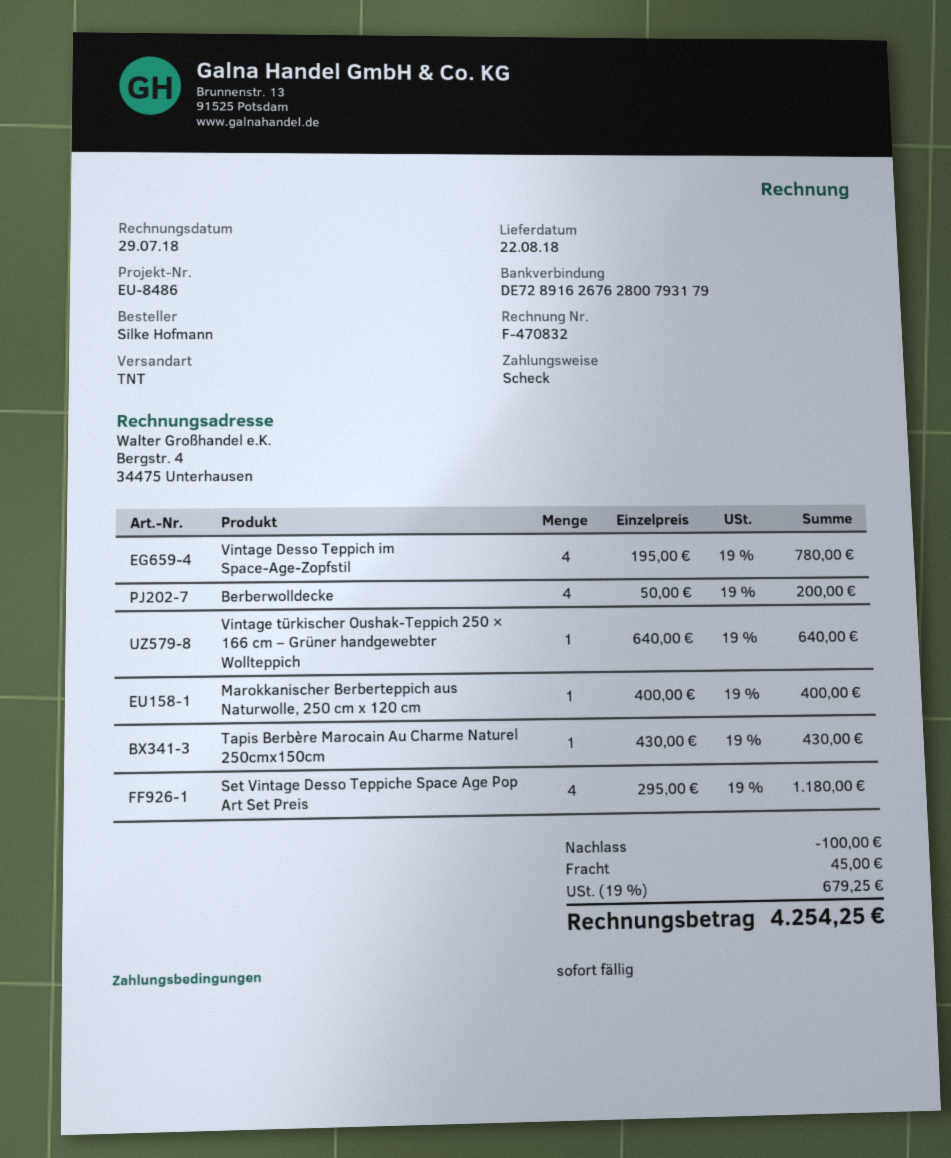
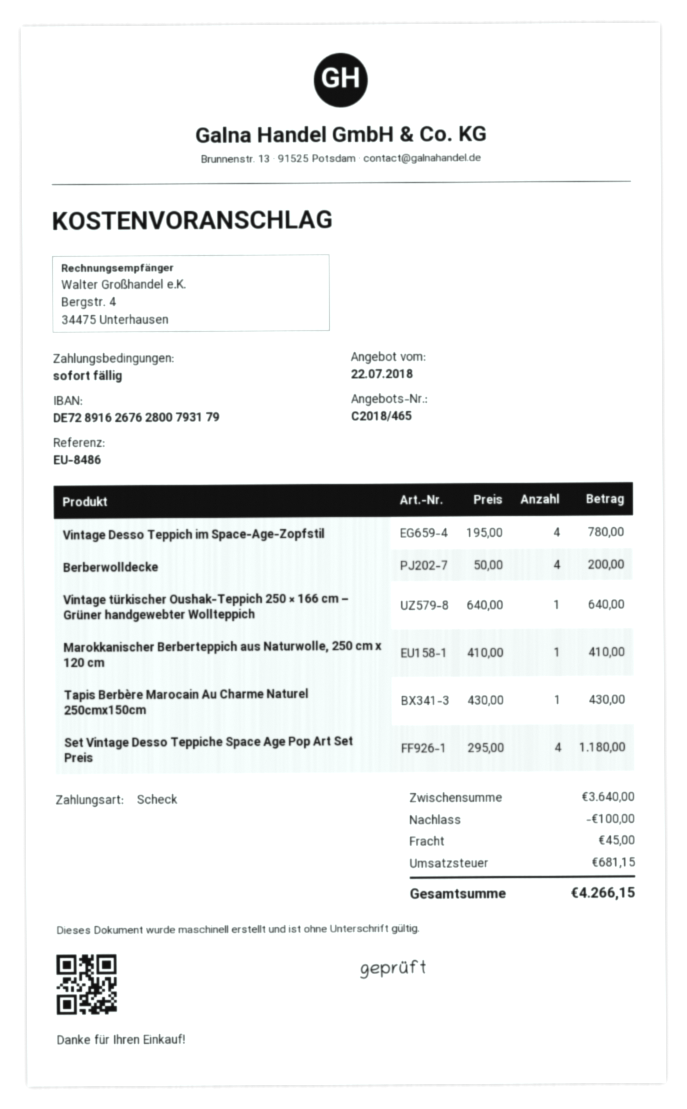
Marokkanischer Berberteppich aus Naturwolle, 250 cm x 120 cm: 1 x 400.00 = 400.00 -> 1 x 410.00 = 410.00
tax: 679.25 -> 681.15
total: 4254.25 -> 4266.15

